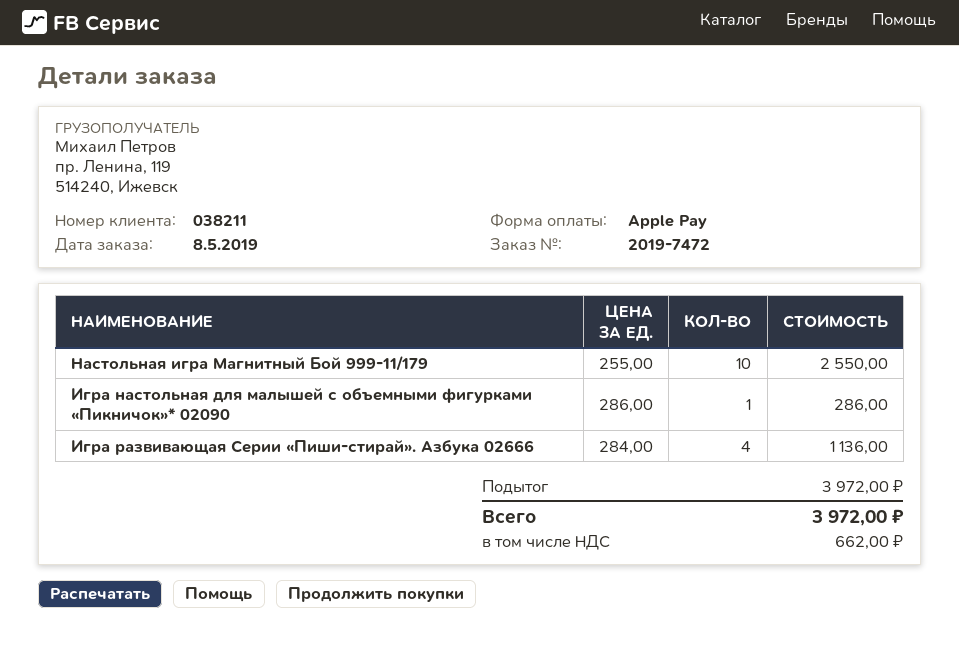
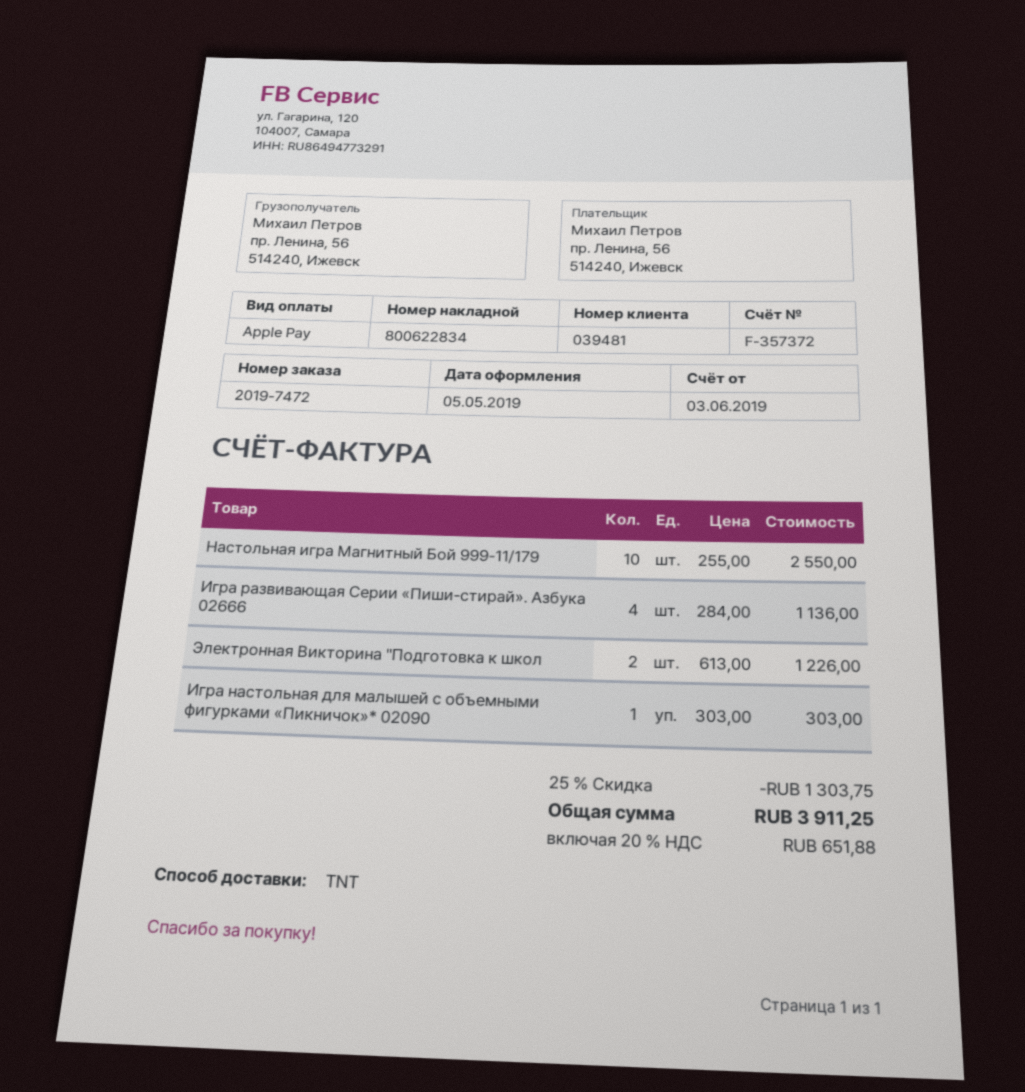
order date: 2019-05-08 -> 2019-05-05
customer number: 038211 -> 039481
ship to: пр. Ленина, 119, 514240, Ижевск -> пр. Ленина, 56, 514240, Ижевск
Игра настольная для малышей с объемными фигурками «Пикничок»* 02090: 1 x 286.00 = 286.00 -> 1 x 303.00 = 303.00
Электронная Викторина "Подготовка к школ: none -> 2 x 613.00 = 1226.00
discount: none -> 25% = 1303.75
tax: 662.00 -> 651.88
total: 3972.00 -> 3911.25

